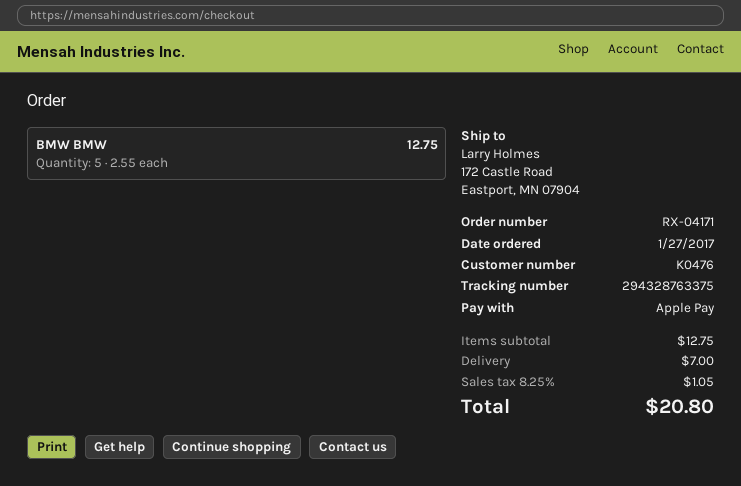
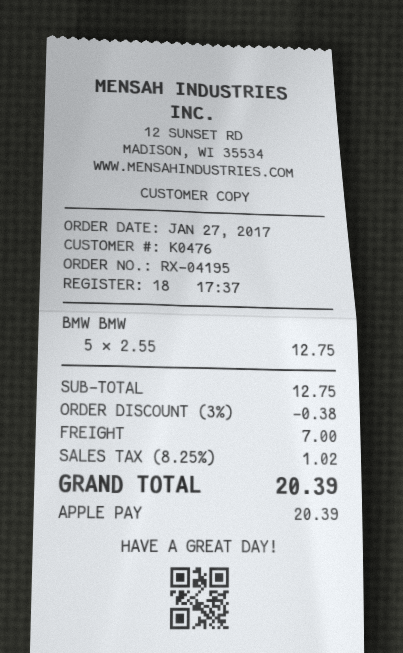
order number: RX-04171 -> RX-04195
discount: none -> 3% = 0.38
tax: 8.25% = 1.05 -> 8.25% = 1.02
total: 20.80 -> 20.39

